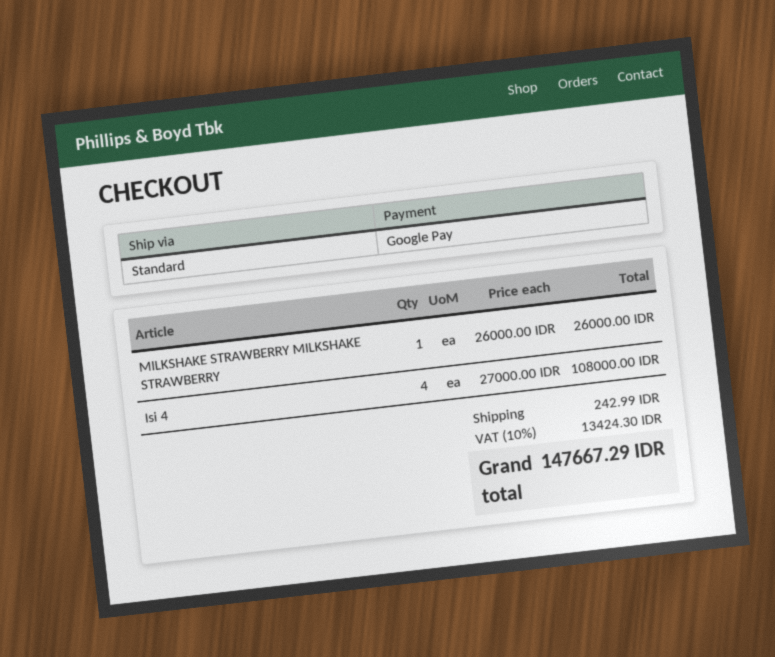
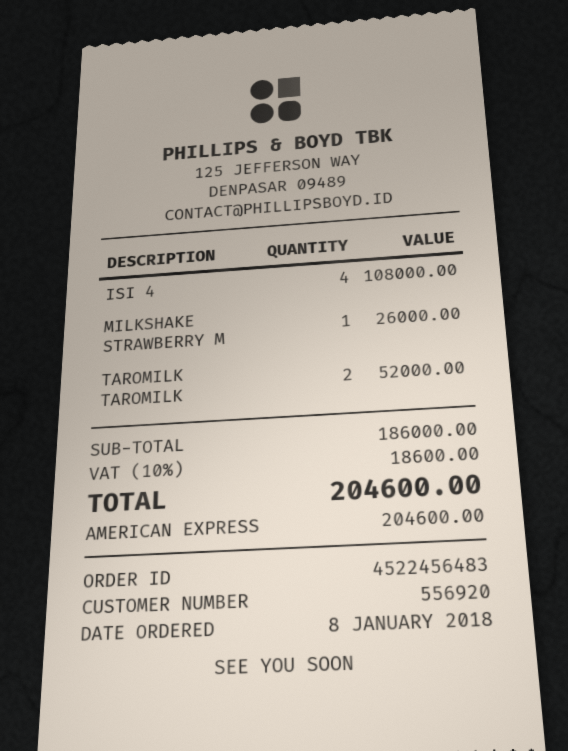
payment method: Google Pay -> American Express
TAROMILK TAROMILK: none -> 2 for 52000.00
shipping: 242.99 -> none
tax: 10% = 13424.30 -> 10% = 18600.00
total: 147667.29 -> 204600.00

